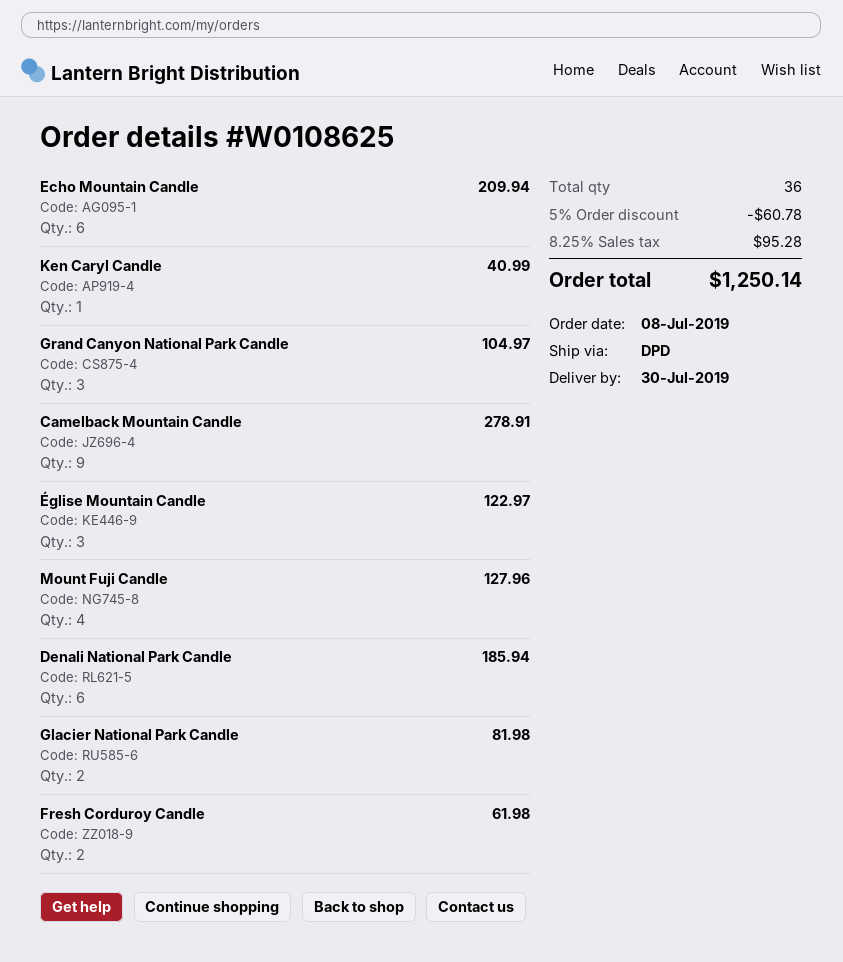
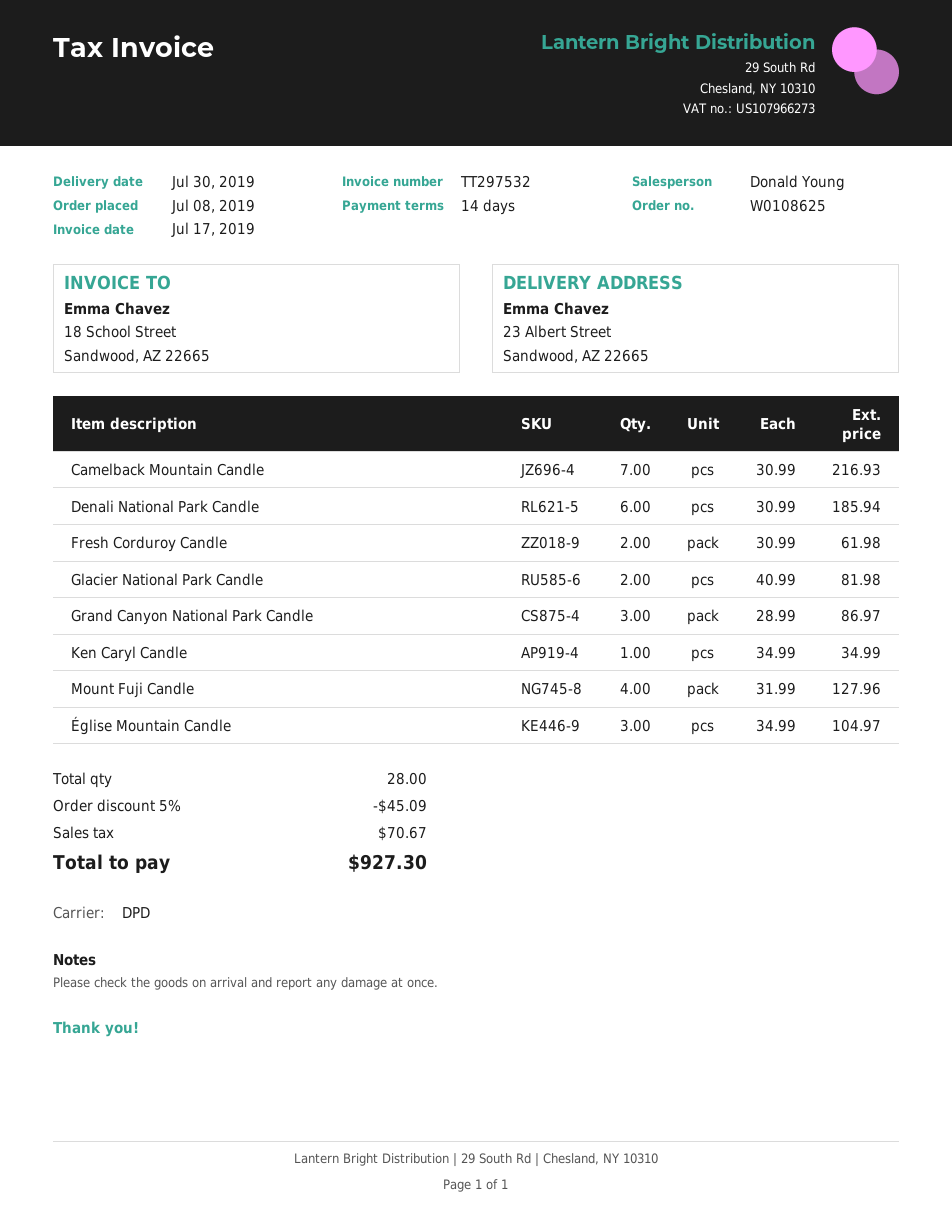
Echo Mountain Candle: 6 for 209.94 -> none
Ken Caryl Candle: 1 for 40.99 -> 1 for 34.99
Grand Canyon National Park Candle: 3 for 104.97 -> 3 for 86.97
Camelback Mountain Candle: 9 for 278.91 -> 7 for 216.93
Église Mountain Candle: 3 for 122.97 -> 3 for 104.97
total quantity: 36 -> 28
discount: 5% = 60.78 -> 5% = 45.09
tax: 95.28 -> 70.67
total: 1250.14 -> 927.30

